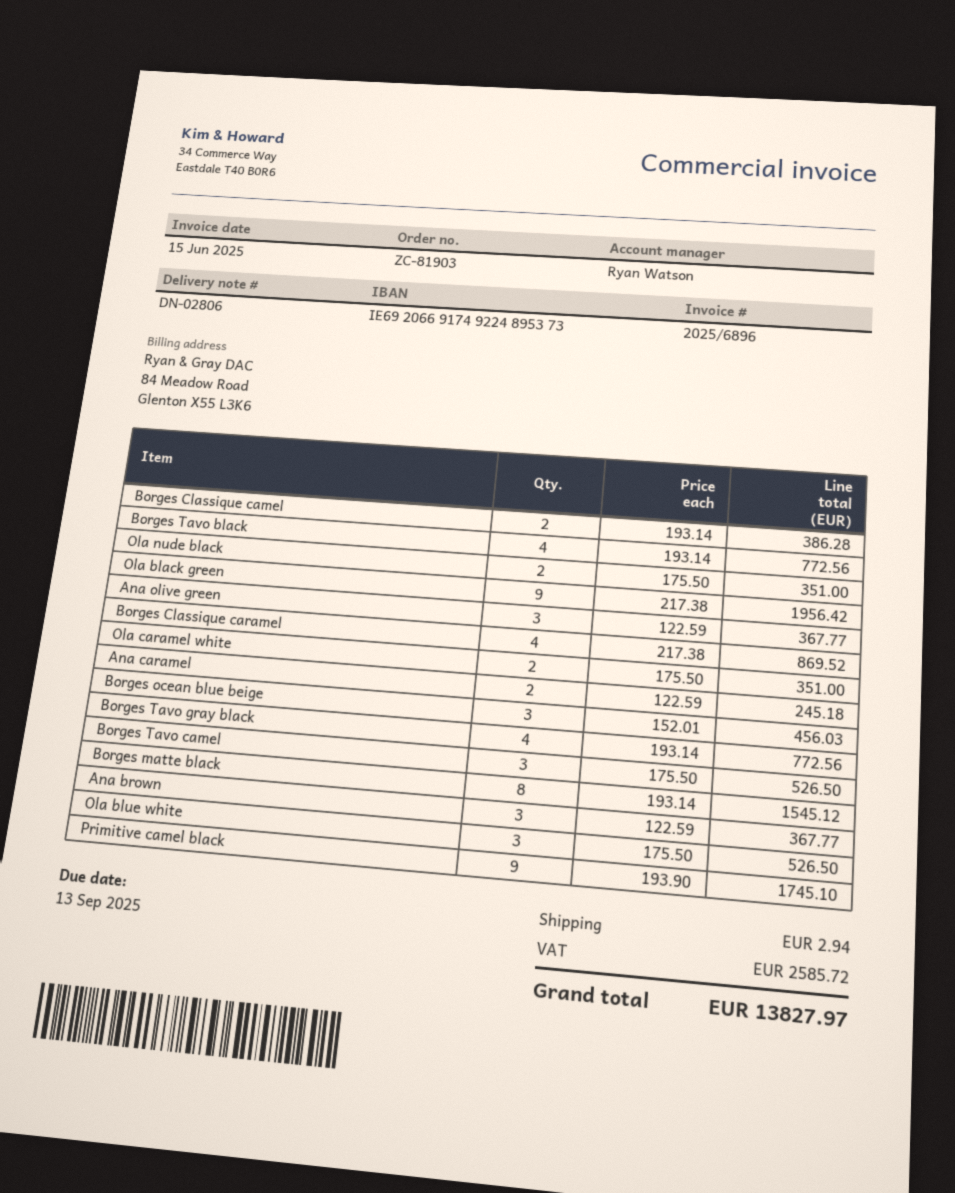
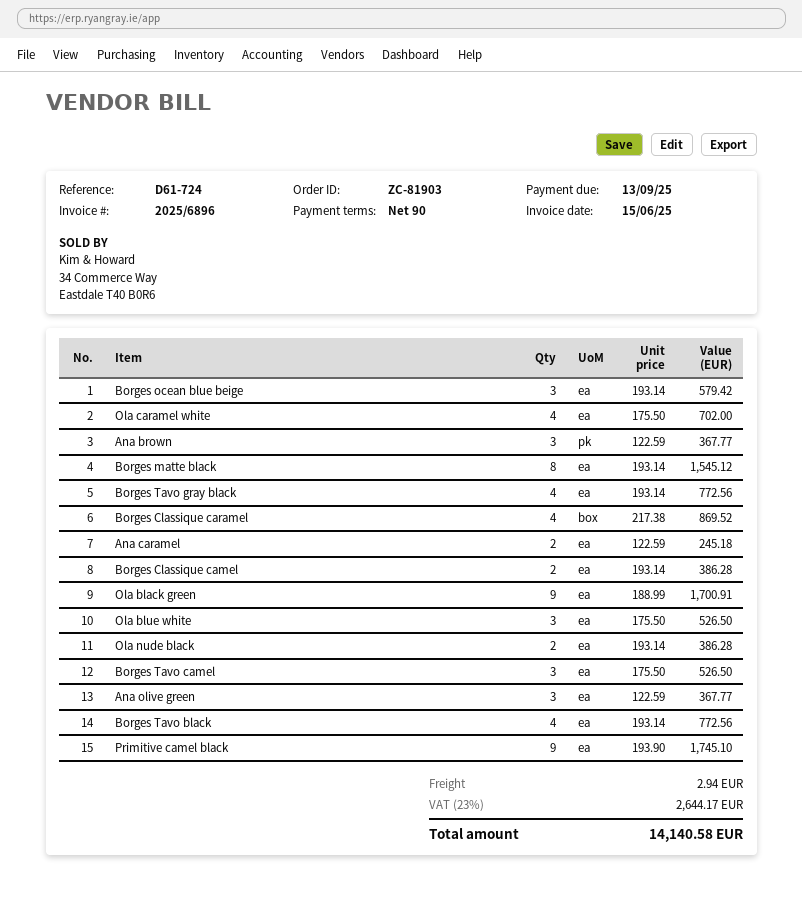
Ola nude black: 2 x 175.50 = 351.00 -> 2 x 193.14 = 386.28
Ola black green: 9 x 217.38 = 1956.42 -> 9 x 188.99 = 1700.91
Ola caramel white: 2 x 175.50 = 351.00 -> 4 x 175.50 = 702.00
Borges ocean blue beige: 3 x 152.01 = 456.03 -> 3 x 193.14 = 579.42
tax: 2585.72 -> 2644.17
total: 13827.97 -> 14140.58

